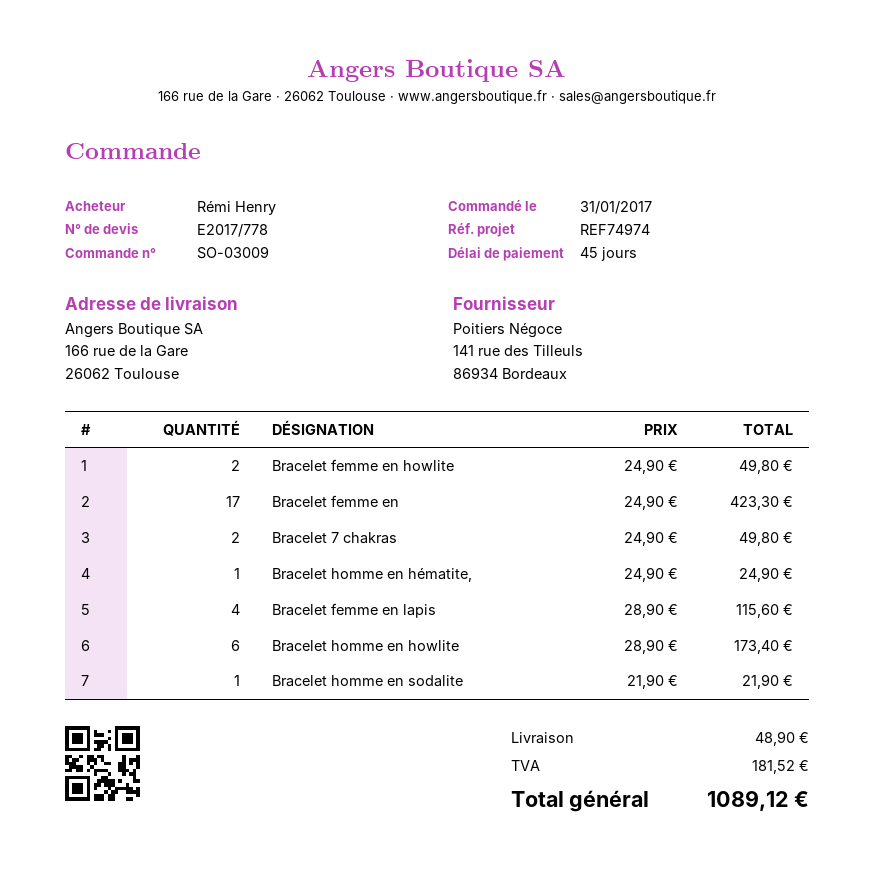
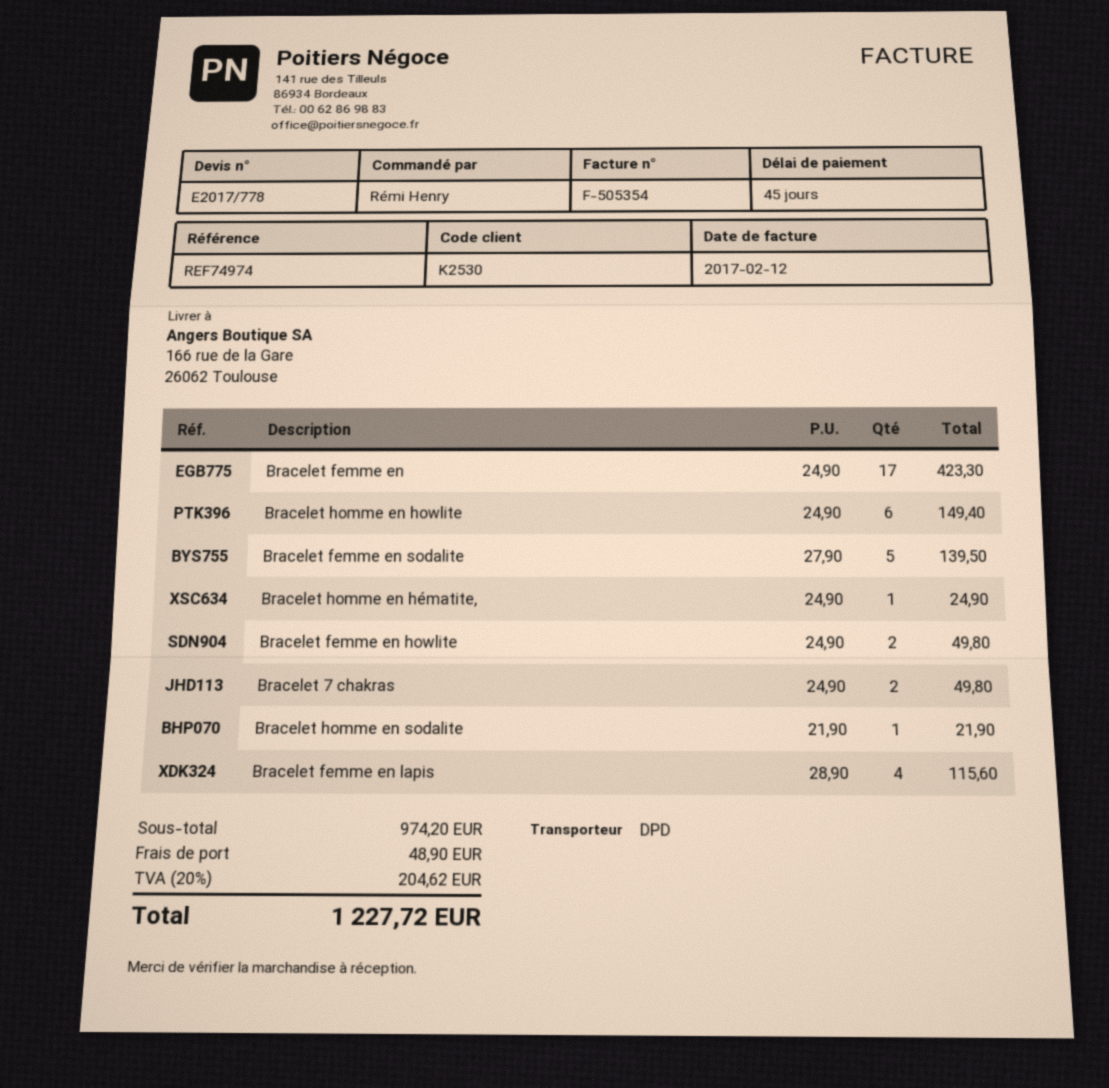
Bracelet homme en howlite: 6 x 28.90 = 173.40 -> 6 x 24.90 = 149.40
Bracelet femme en sodalite: none -> 5 x 27.90 = 139.50
tax: 181.52 -> 204.62
total: 1089.12 -> 1227.72

